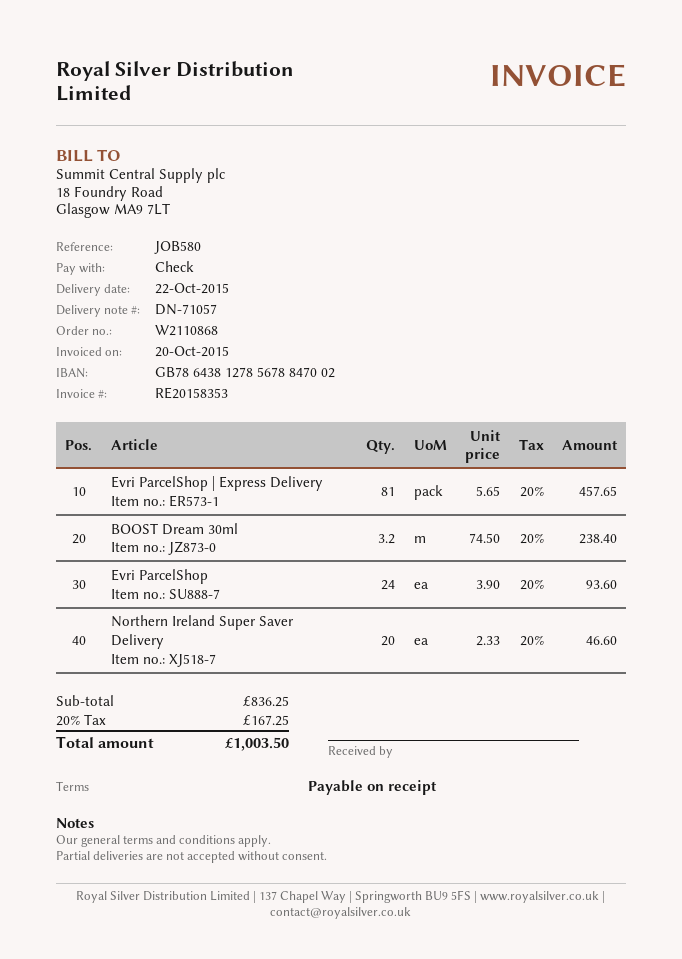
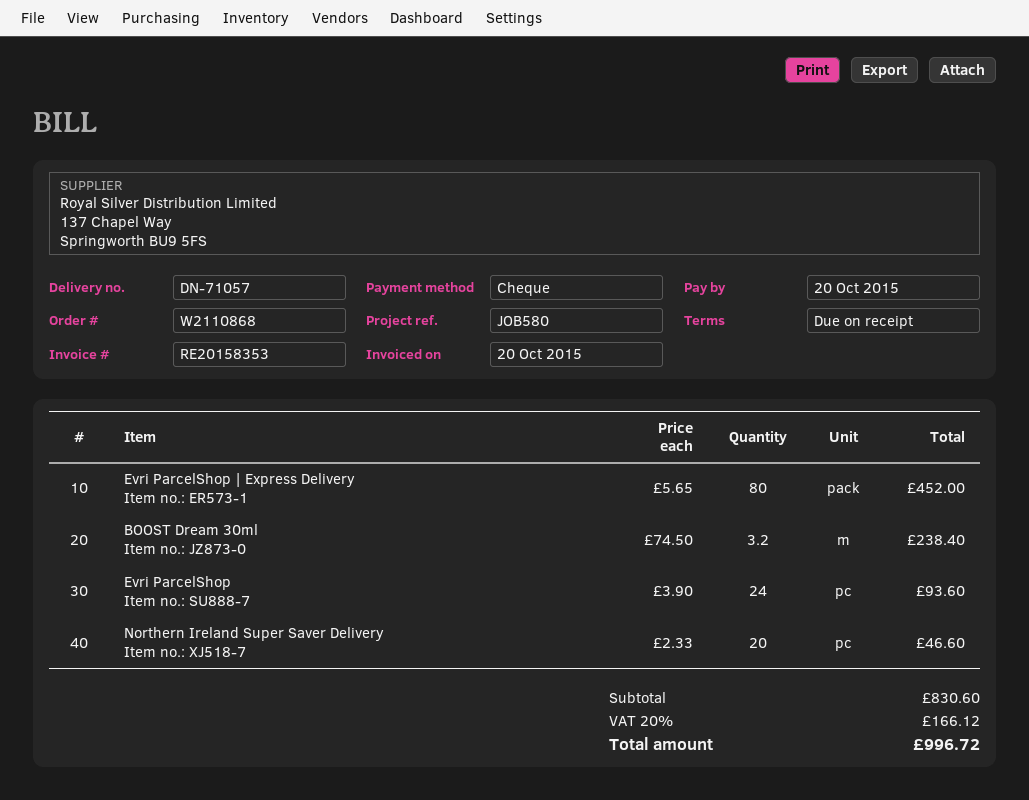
Evri ParcelShop | Express Delivery: 81 x 5.65 = 457.65 -> 80 x 5.65 = 452.00
subtotal: 836.25 -> 830.60
tax: 20% = 167.25 -> 20% = 166.12
total: 1003.50 -> 996.72

